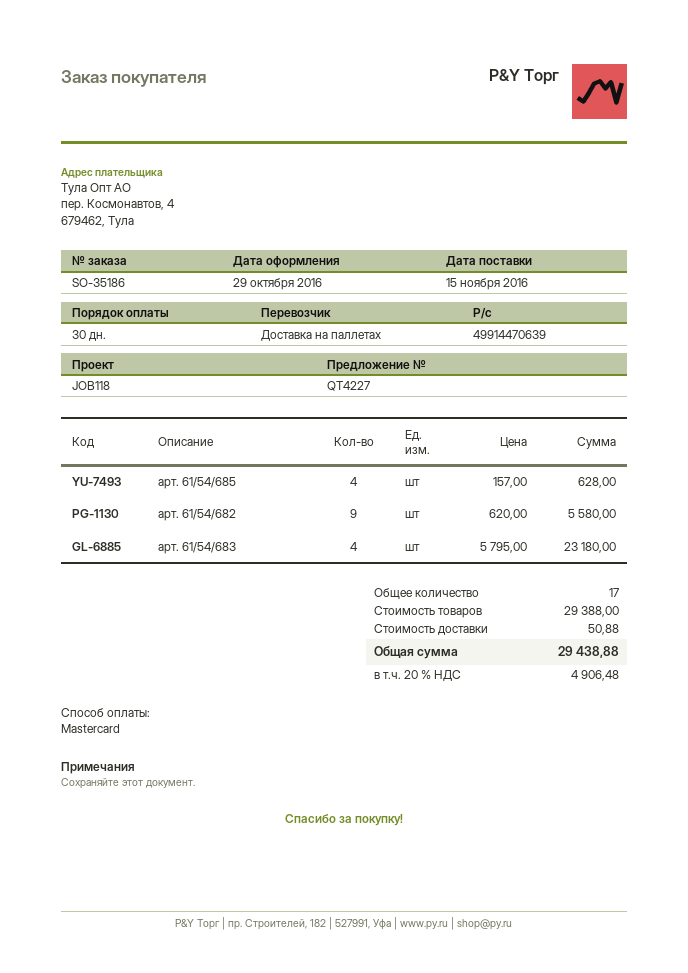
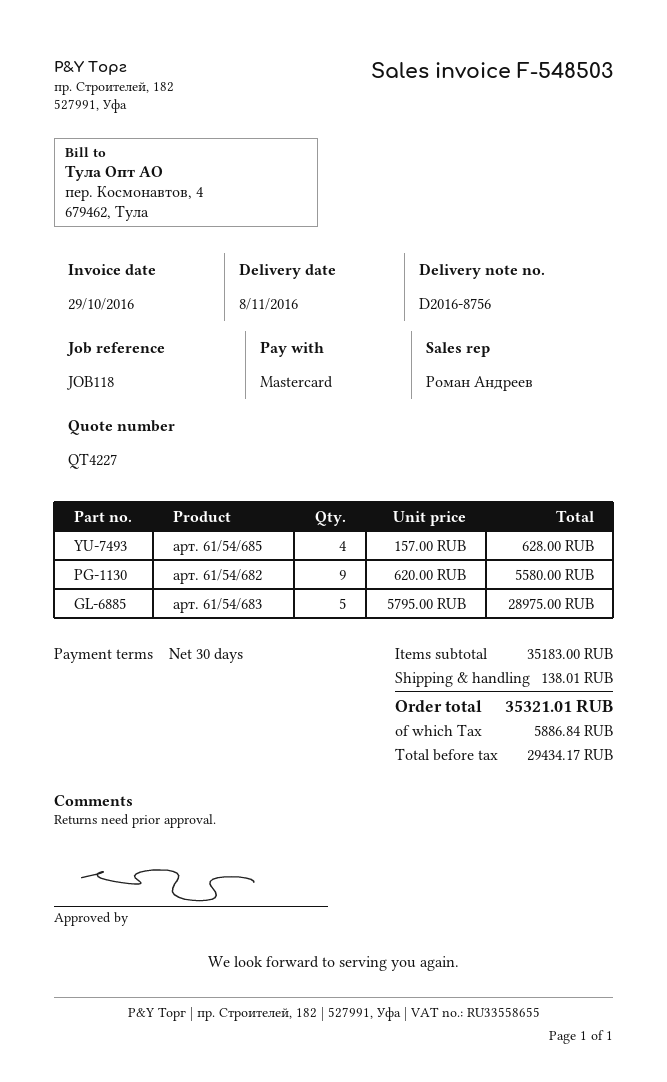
delivery date: 2016-11-15 -> 2016-11-08
арт. 61/54/683: 4 x 5795.00 = 23180.00 -> 5 x 5795.00 = 28975.00
subtotal: 29388.00 -> 35183.00
shipping: 50.88 -> 138.01
tax: 4906.48 -> 5886.84
total: 29438.88 -> 35321.01

